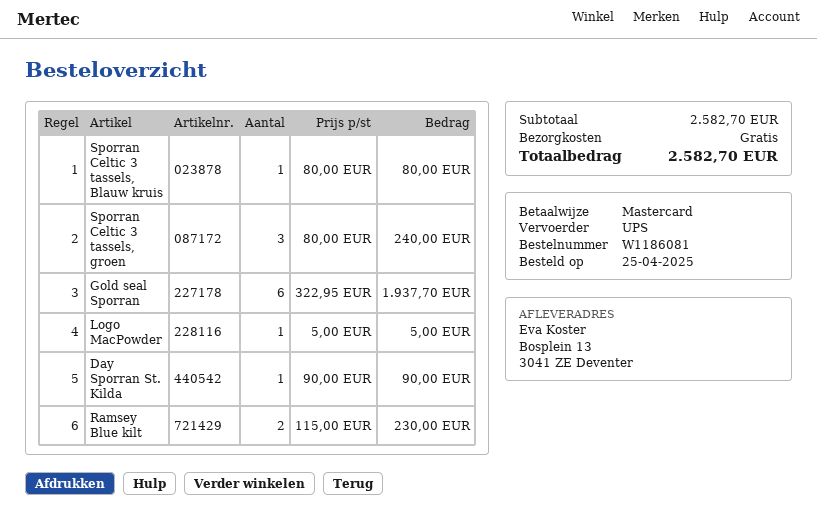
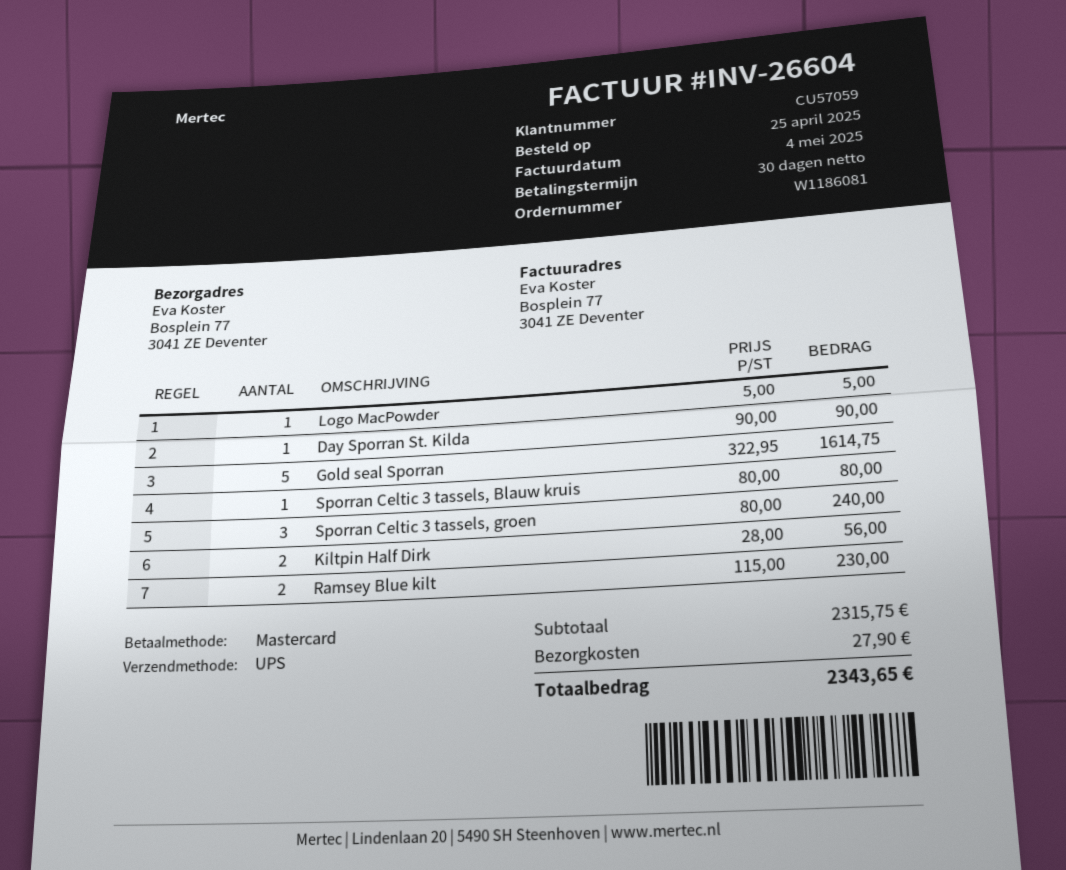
ship to: Bosplein 13, 3041 ZE Deventer -> Bosplein 77, 3041 ZE Deventer
Gold seal Sporran: 6 x 322.95 = 1937.70 -> 5 x 322.95 = 1614.75
Kiltpin Half Dirk: none -> 2 x 28.00 = 56.00
subtotal: 2582.70 -> 2315.75
shipping: 0.00 -> 27.90
total: 2582.70 -> 2343.65

